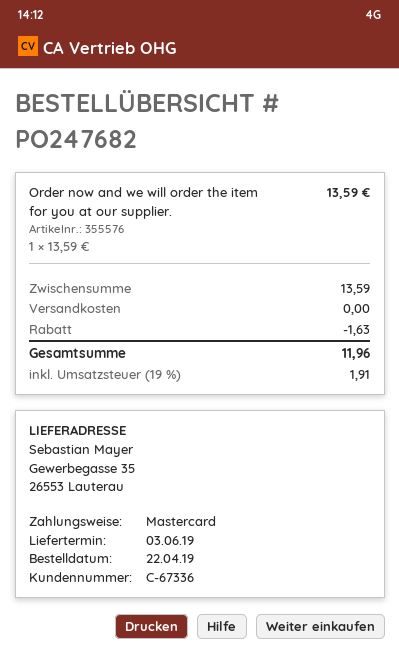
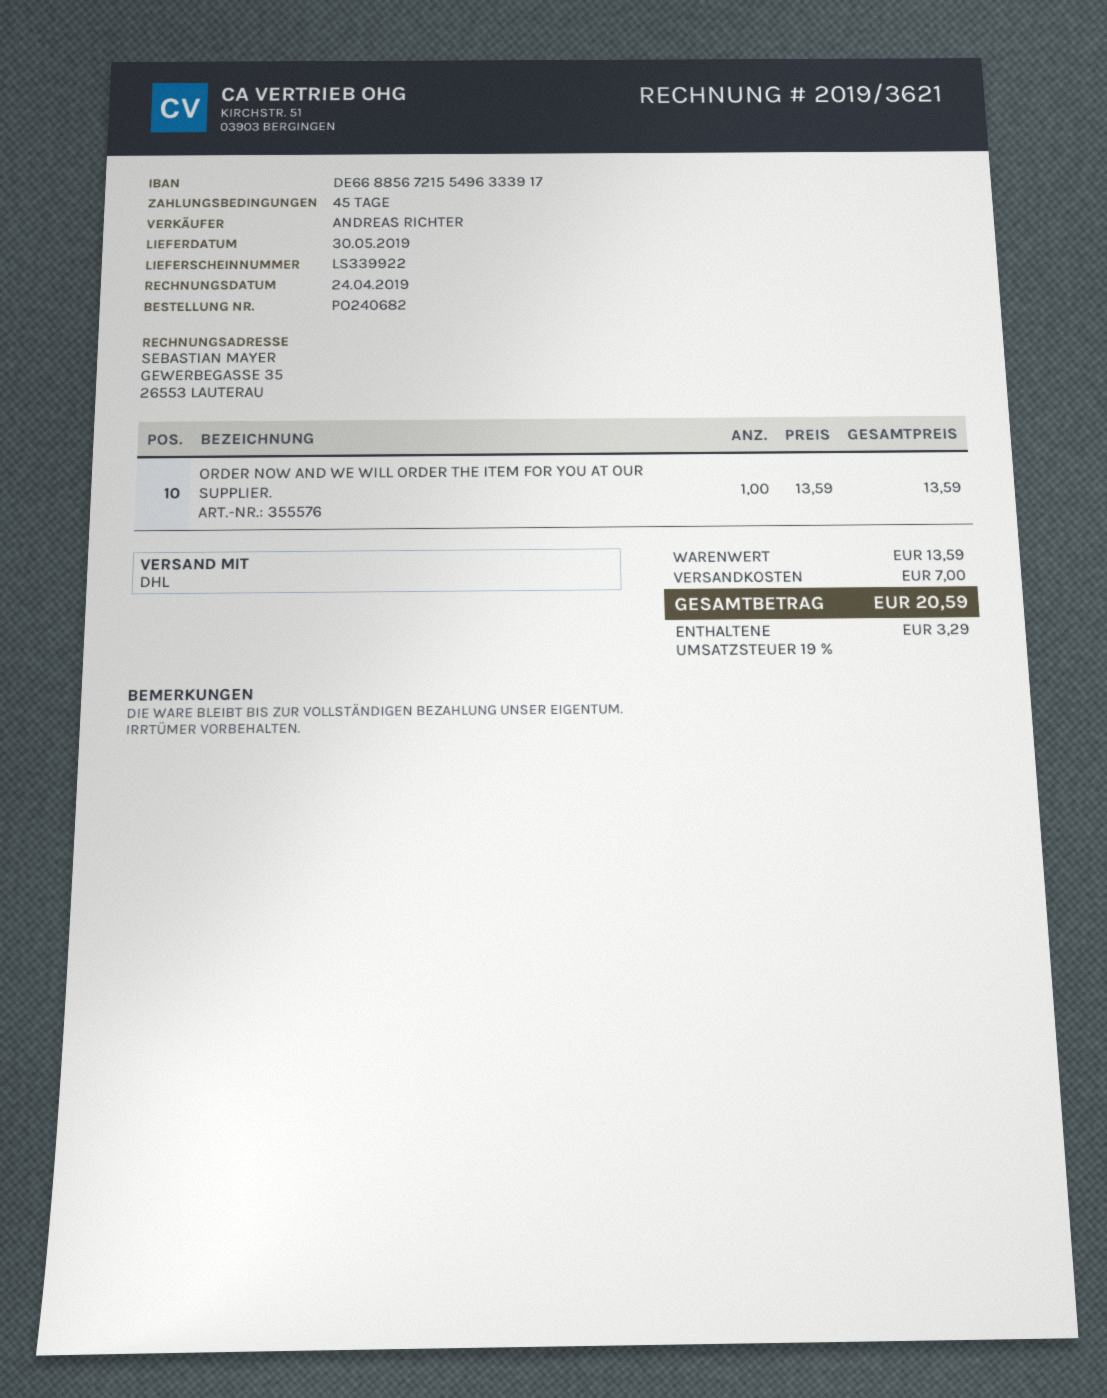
order number: PO247682 -> PO240682
delivery date: 2019-06-03 -> 2019-05-30
discount: 1.63 -> none
shipping: 0.00 -> 7.00
tax: 19% = 1.91 -> 19% = 3.29
total: 11.96 -> 20.59

